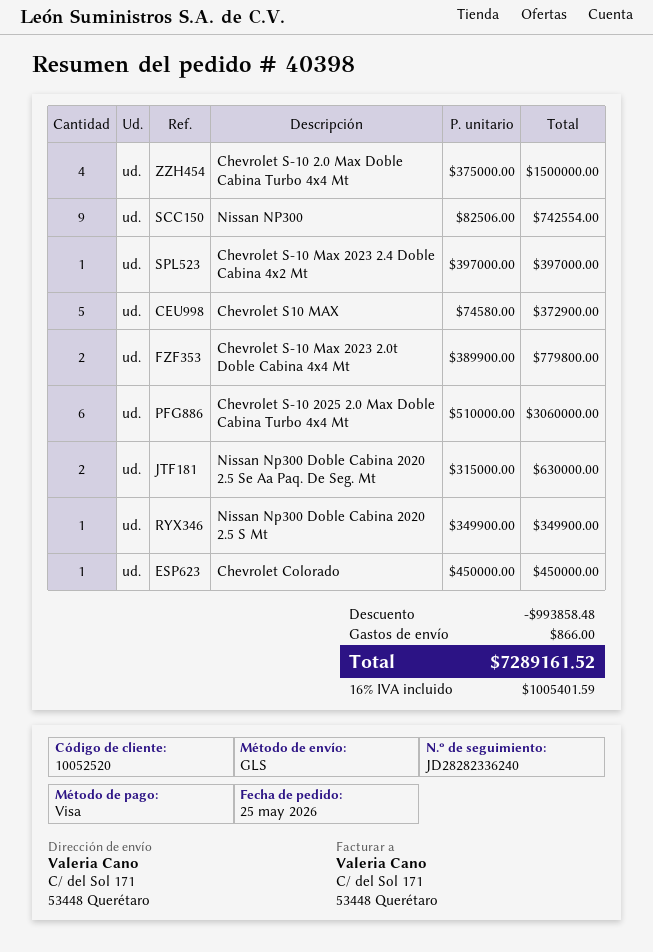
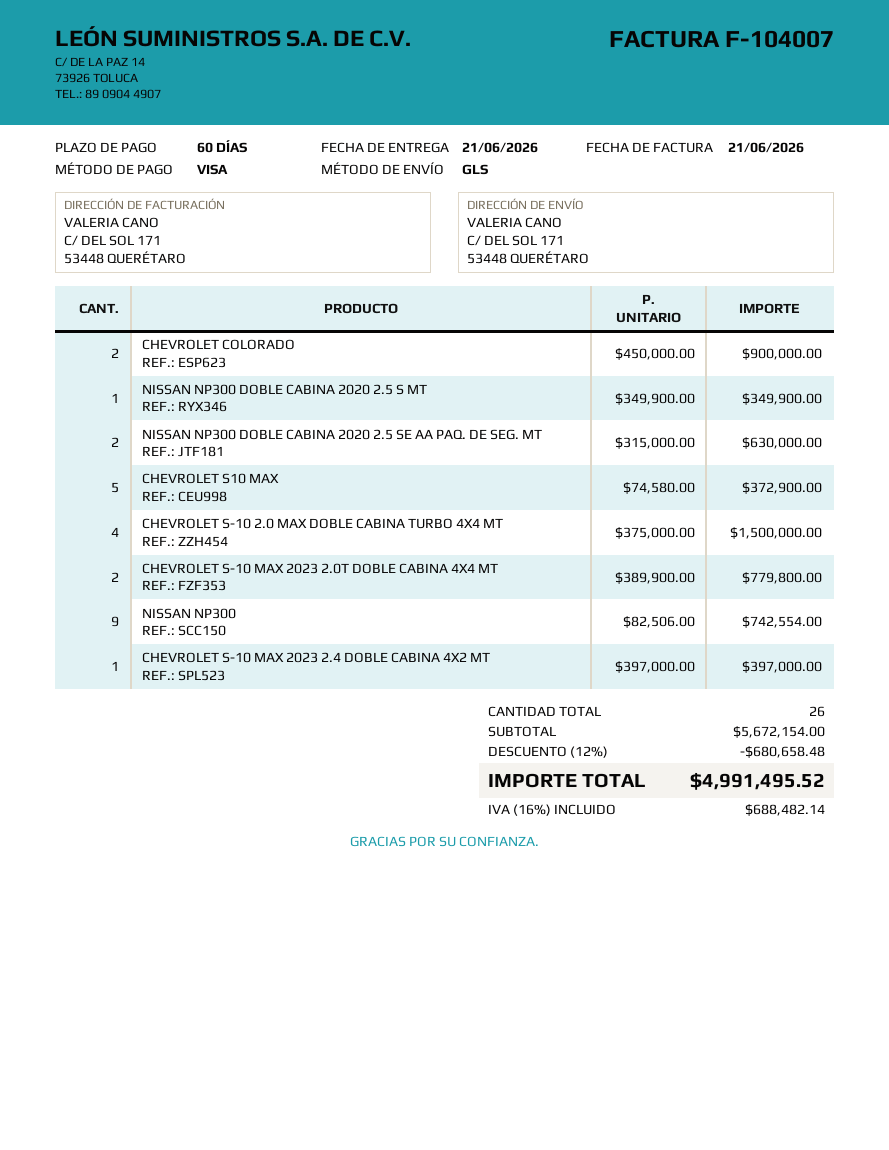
Chevrolet S-10 2025 2.0 Max Doble Cabina Turbo 4x4 Mt: 6 x 510000.00 = 3060000.00 -> none
Chevrolet Colorado: 1 x 450000.00 = 450000.00 -> 2 x 450000.00 = 900000.00
discount: 993858.48 -> 680658.48
shipping: 866.00 -> none
tax: 16% = 1005401.59 -> 16% = 688482.14
total: 7289161.52 -> 4991495.52

